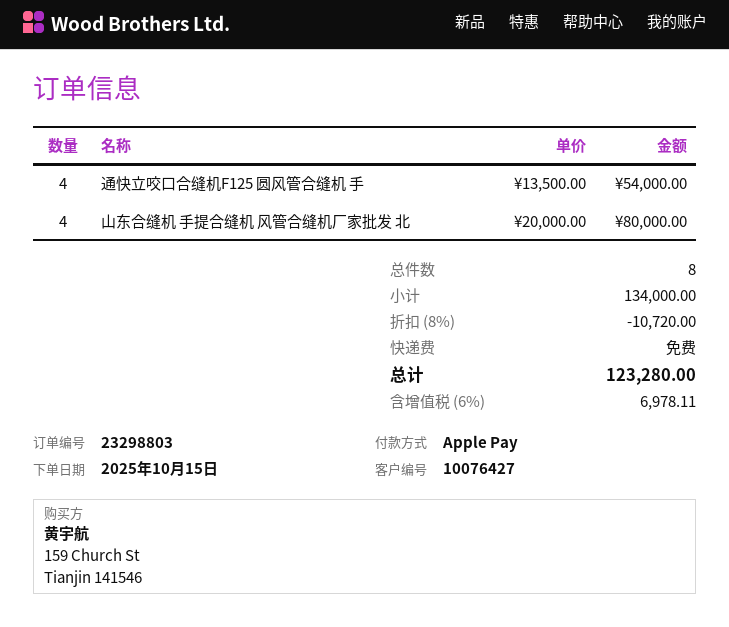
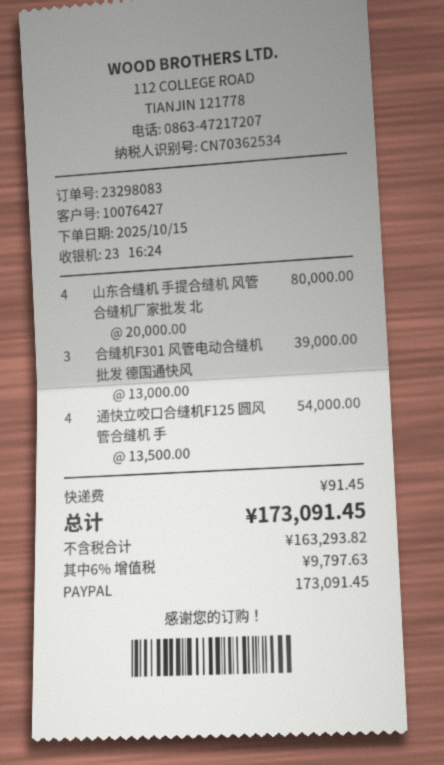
order number: 23298803 -> 23298083
payment method: Apple Pay -> PayPal
合缝机F301 风管电动合缝机批发 德国通快风: none -> 3 x 13000.00 = 39000.00
discount: 8% = 10720.00 -> none
shipping: 0.00 -> 91.45
tax: 6% = 6978.11 -> 6% = 9797.63
total: 123280.00 -> 173091.45

